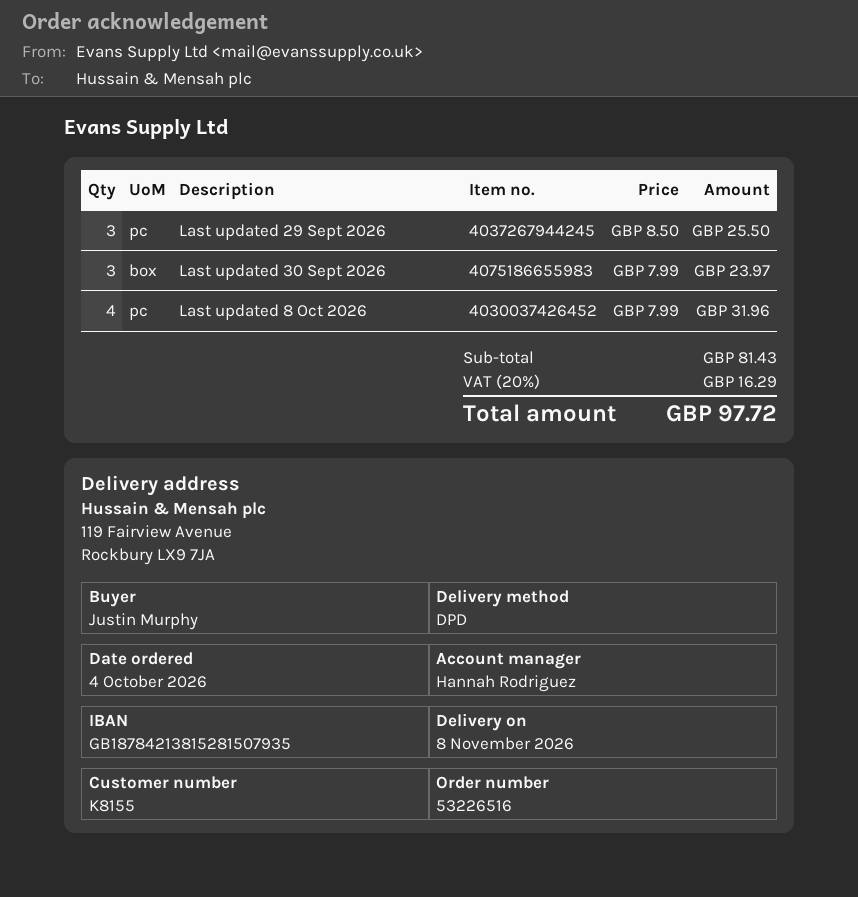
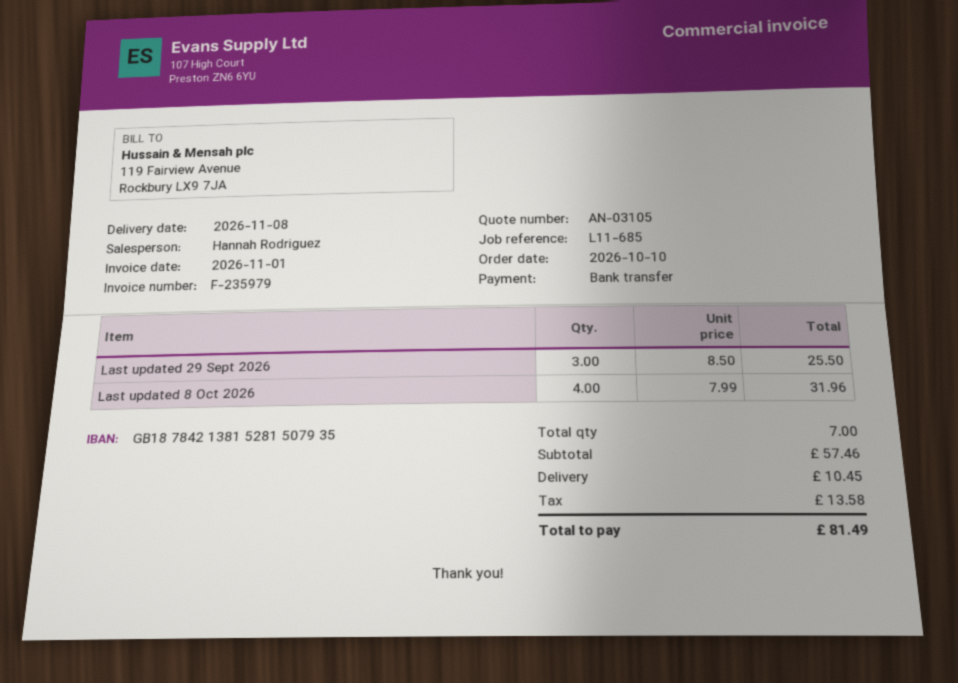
order date: 2026-10-04 -> 2026-10-10
Last updated 30 Sept 2026: 3 x 7.99 = 23.97 -> none
subtotal: 81.43 -> 57.46
shipping: none -> 10.45
tax: 16.29 -> 13.58
total: 97.72 -> 81.49

